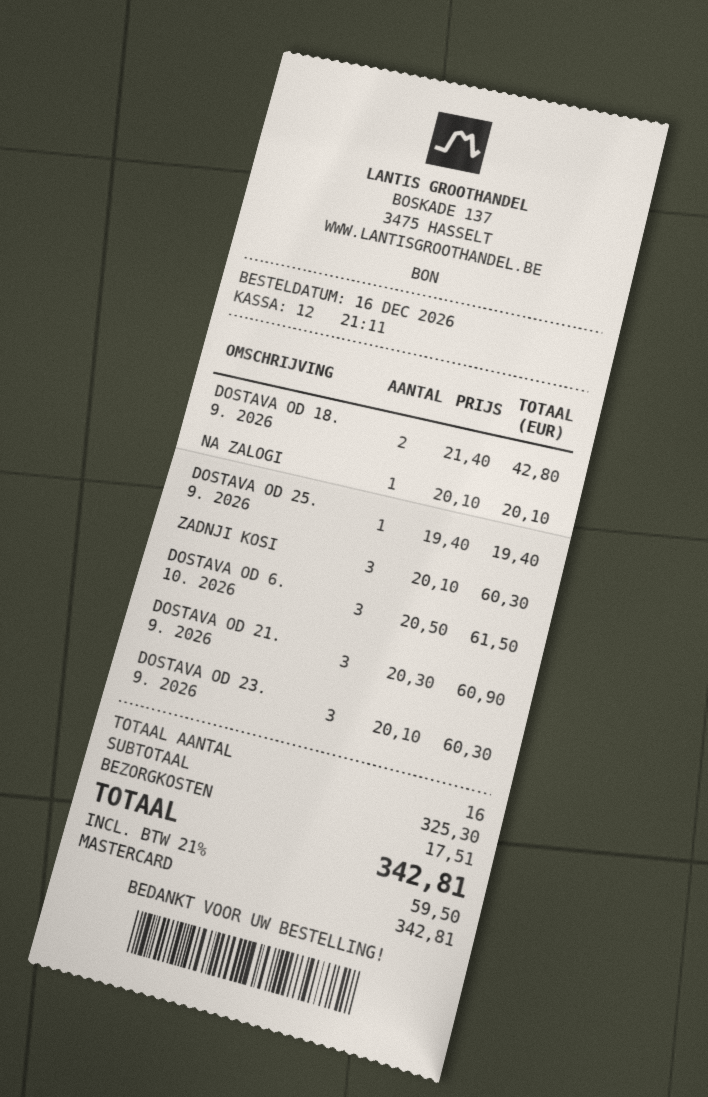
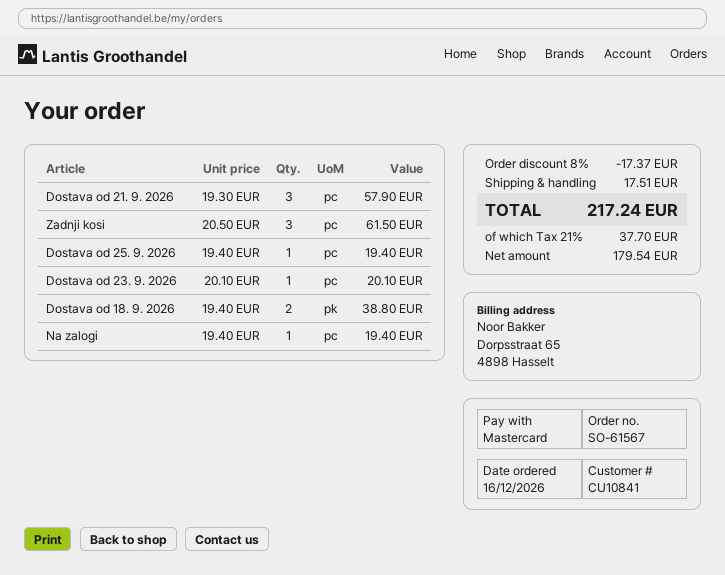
DOSTAVA OD 18. 9. 2026: 2 x 21.40 = 42.80 -> 2 x 19.40 = 38.80
NA ZALOGI: 1 x 20.10 = 20.10 -> 1 x 19.40 = 19.40
ZADNJI KOSI: 3 x 20.10 = 60.30 -> 3 x 20.50 = 61.50
DOSTAVA OD 6. 10. 2026: 3 x 20.50 = 61.50 -> none
DOSTAVA OD 21. 9. 2026: 3 x 20.30 = 60.90 -> 3 x 19.30 = 57.90
DOSTAVA OD 23. 9. 2026: 3 x 20.10 = 60.30 -> 1 x 20.10 = 20.10
discount: none -> 8% = 17.37
tax: 21% = 59.50 -> 21% = 37.70
total: 342.81 -> 217.24

